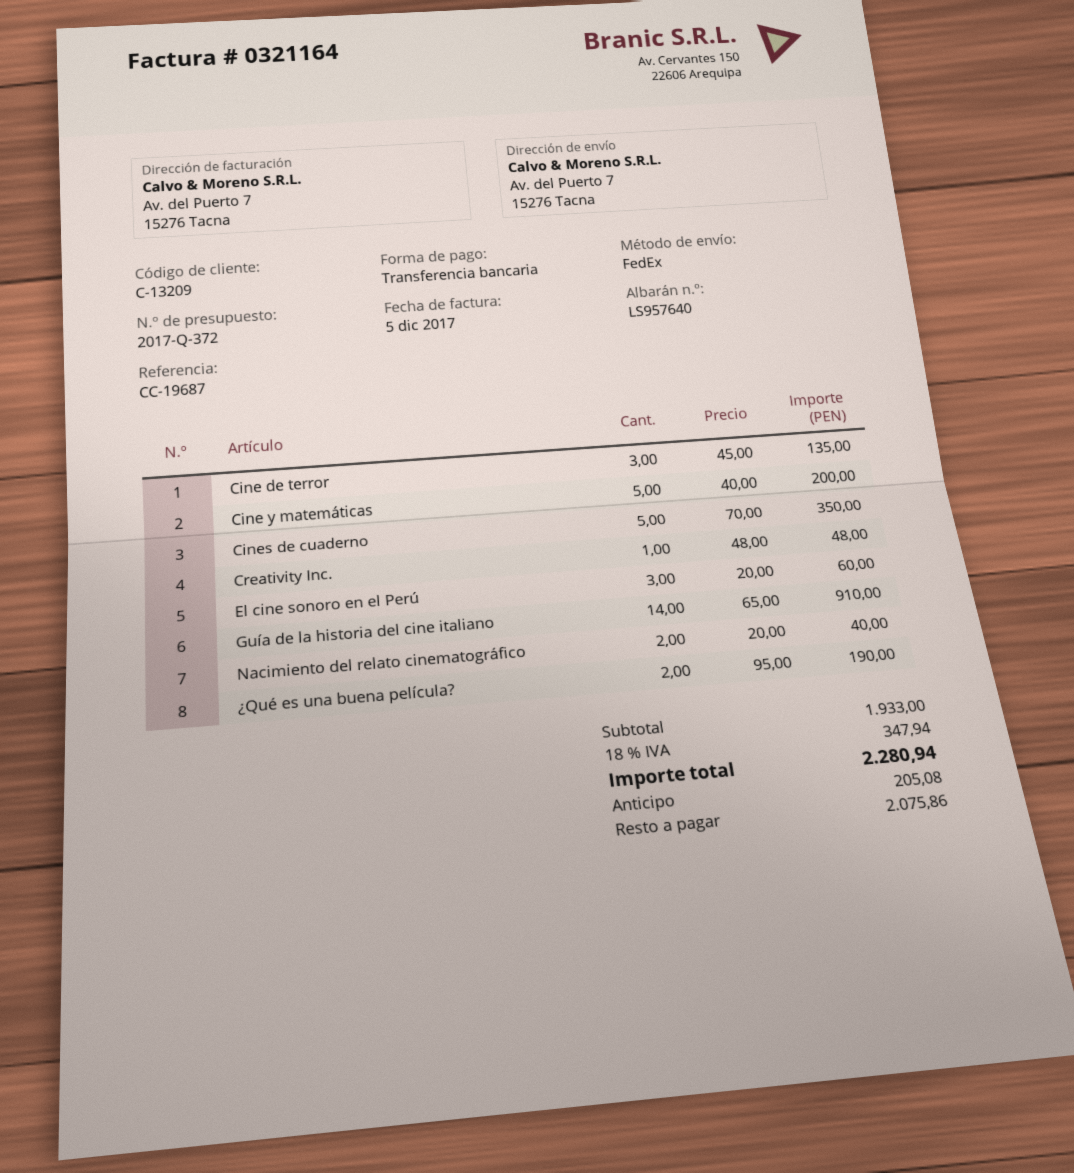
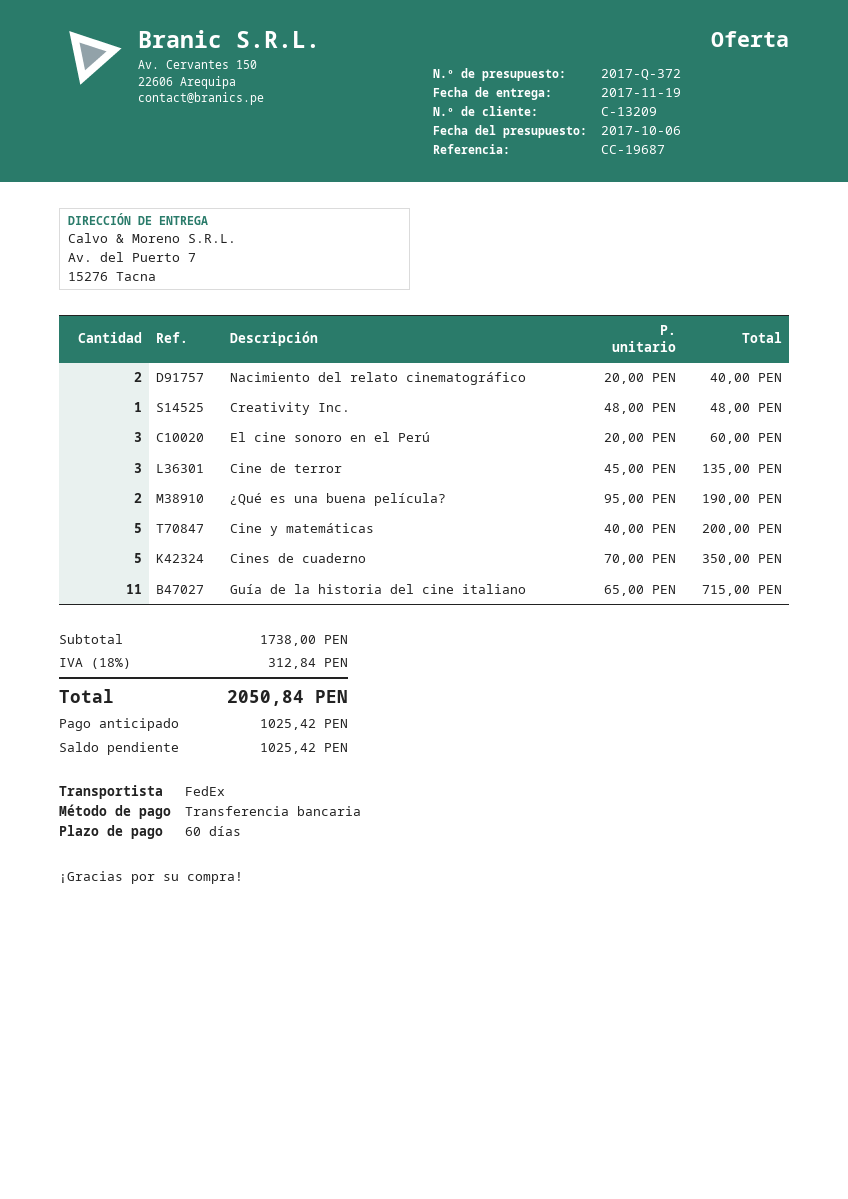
Guía de la historia del cine italiano: 14 x 65.00 = 910.00 -> 11 x 65.00 = 715.00
subtotal: 1933.00 -> 1738.00
tax: 18% = 347.94 -> 18% = 312.84
total: 2280.94 -> 2050.84
deposit: 205.08 -> 1025.42
balance: 2075.86 -> 1025.42

